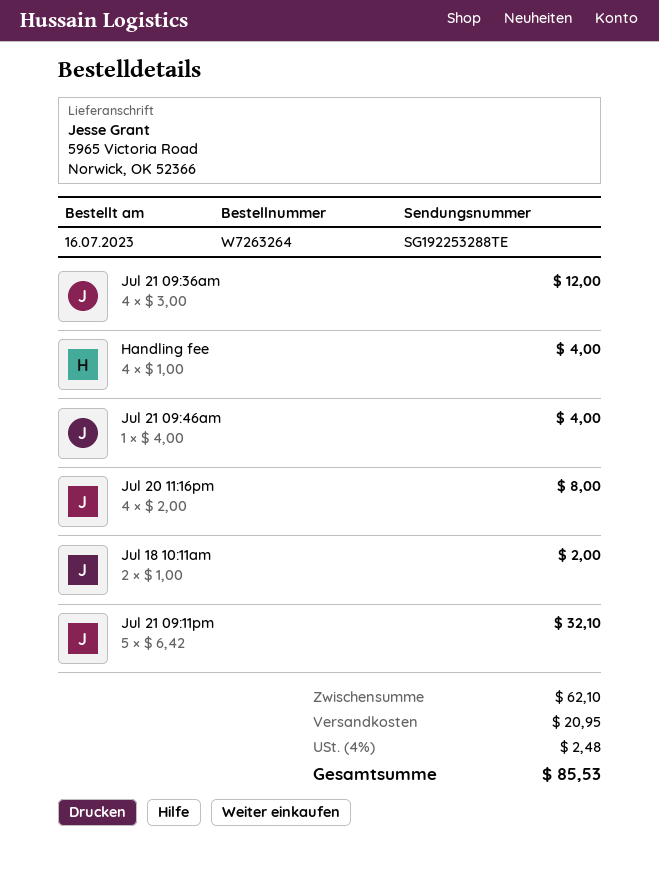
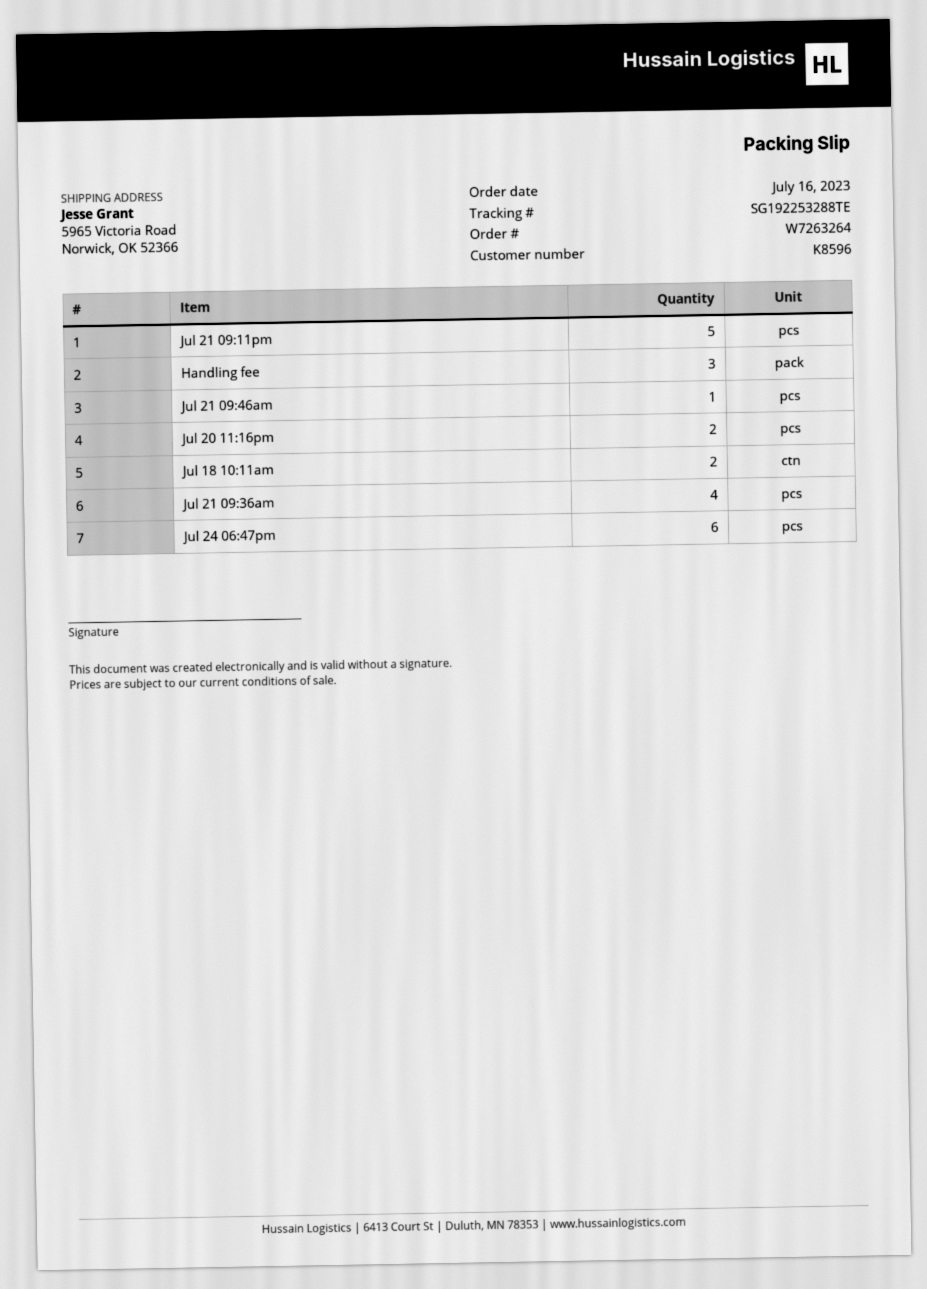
Handling fee: 4 -> 3
Jul 20 11:16pm: 4 -> 2
Jul 24 06:47pm: none -> 6

